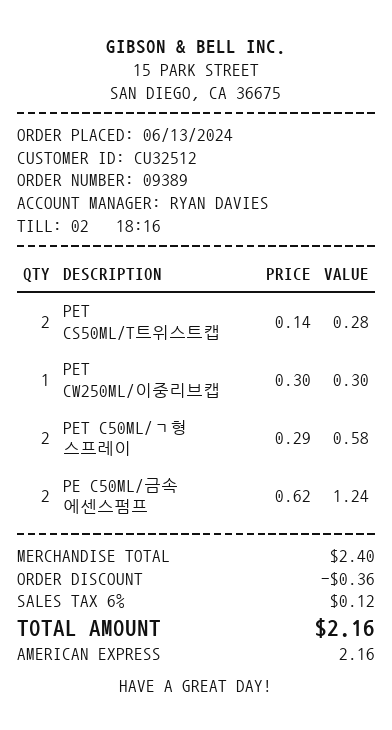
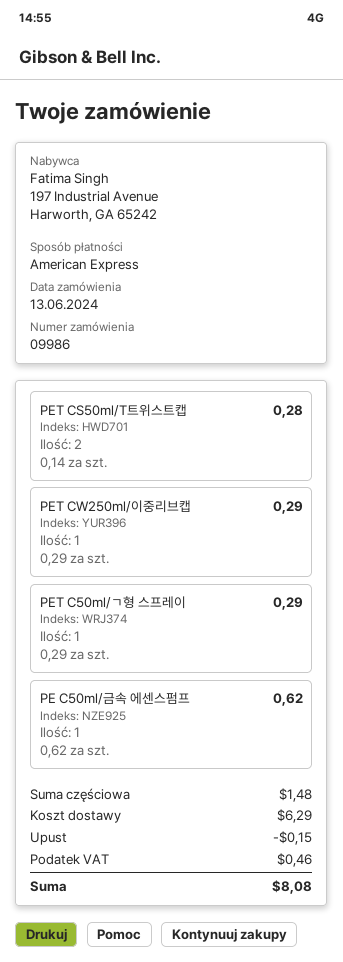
order number: 09389 -> 09986
PET CW250ML/이중리브캡: 1 x 0.30 = 0.30 -> 1 x 0.29 = 0.29
PET C50ML/ㄱ형 스프레이: 2 x 0.29 = 0.58 -> 1 x 0.29 = 0.29
PE C50ML/금속 에센스펌프: 2 x 0.62 = 1.24 -> 1 x 0.62 = 0.62
subtotal: 2.40 -> 1.48
discount: 0.36 -> 0.15
shipping: none -> 6.29
tax: 0.12 -> 0.46
total: 2.16 -> 8.08

